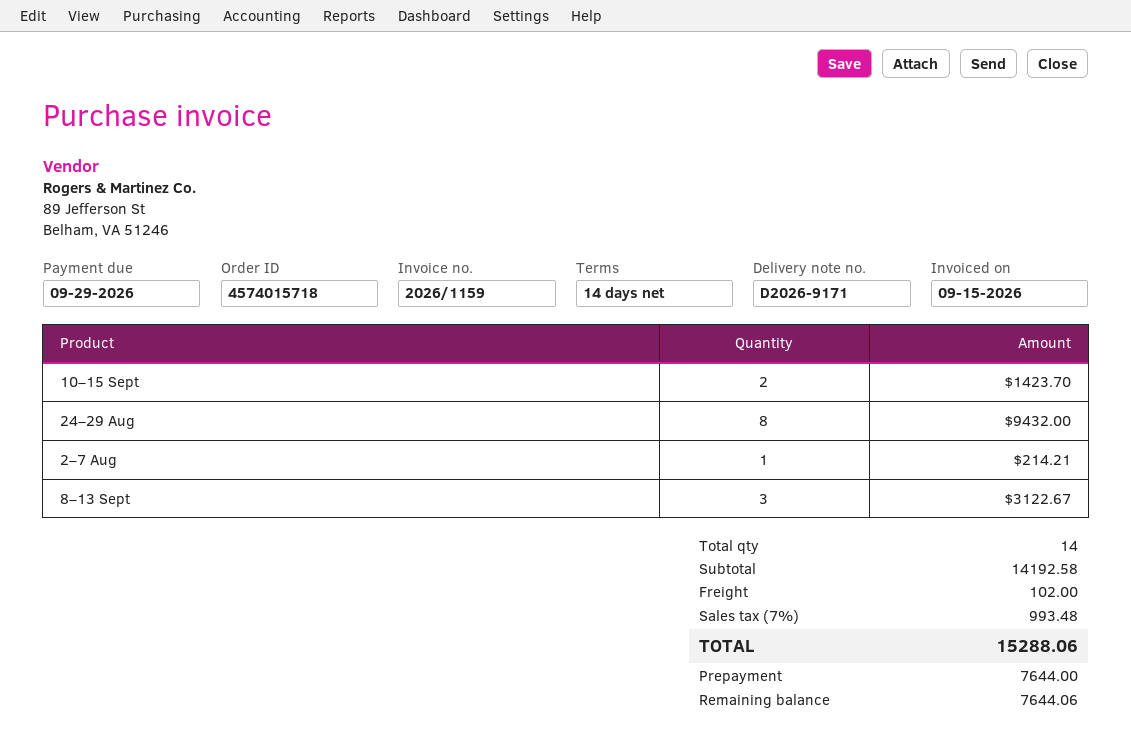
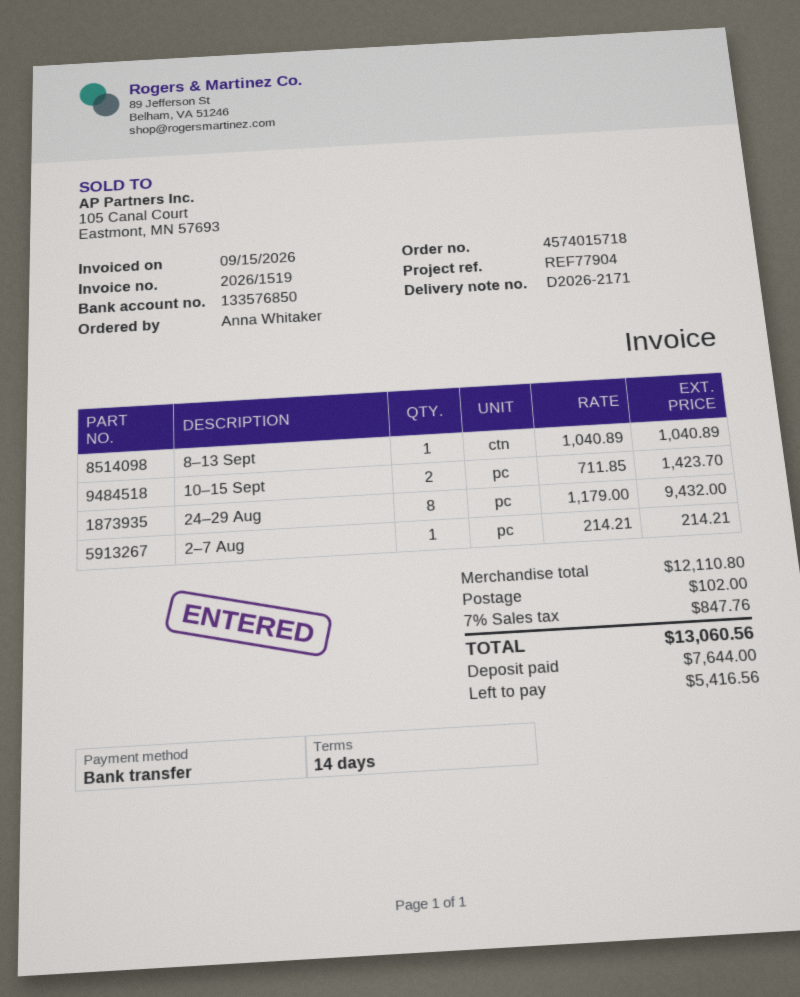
delivery note number: D2026-9171 -> D2026-2171
invoice number: 2026/1159 -> 2026/1519
8–13 Sept: 3 for 3122.67 -> 1 for 1040.89
subtotal: 14192.58 -> 12110.80
tax: 7% = 993.48 -> 7% = 847.76
total: 15288.06 -> 13060.56
balance: 7644.06 -> 5416.56

